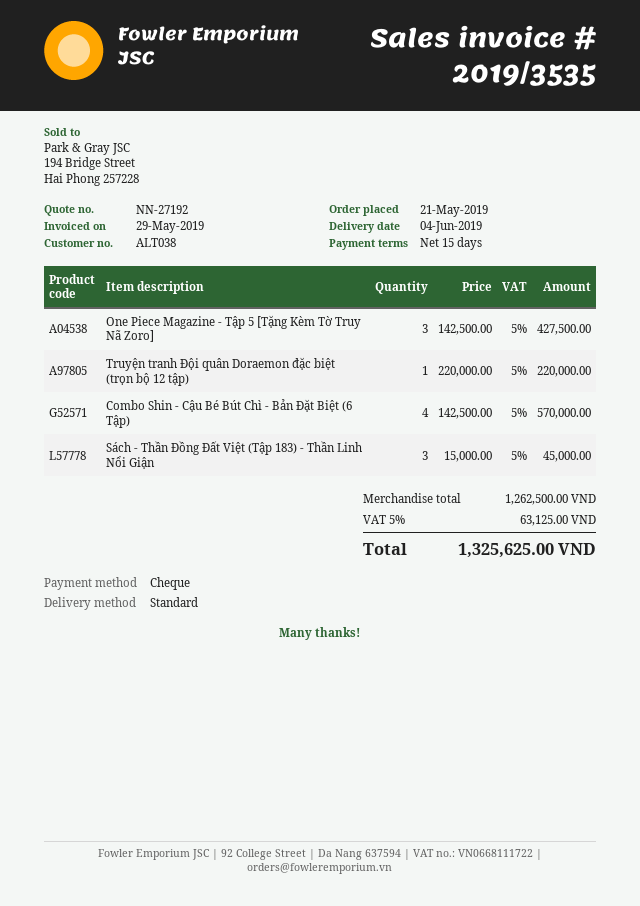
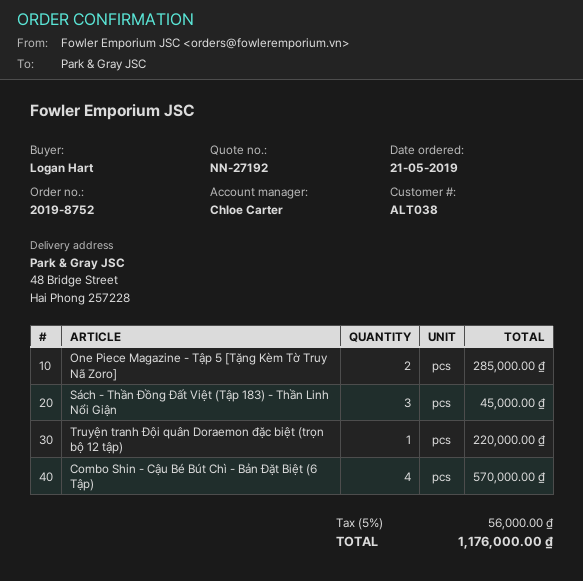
One Piece Magazine - Tập 5 [Tặng Kèm Tờ Truy Nã Zoro]: 3 for 427500.00 -> 2 for 285000.00
tax: 5% = 63125.00 -> 5% = 56000.00
total: 1325625.00 -> 1176000.00

